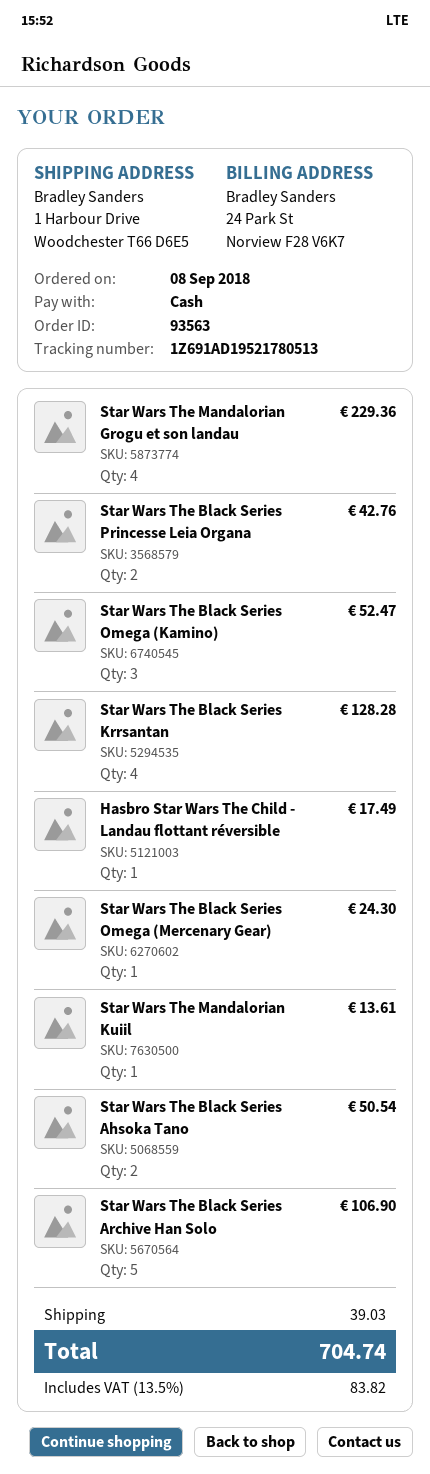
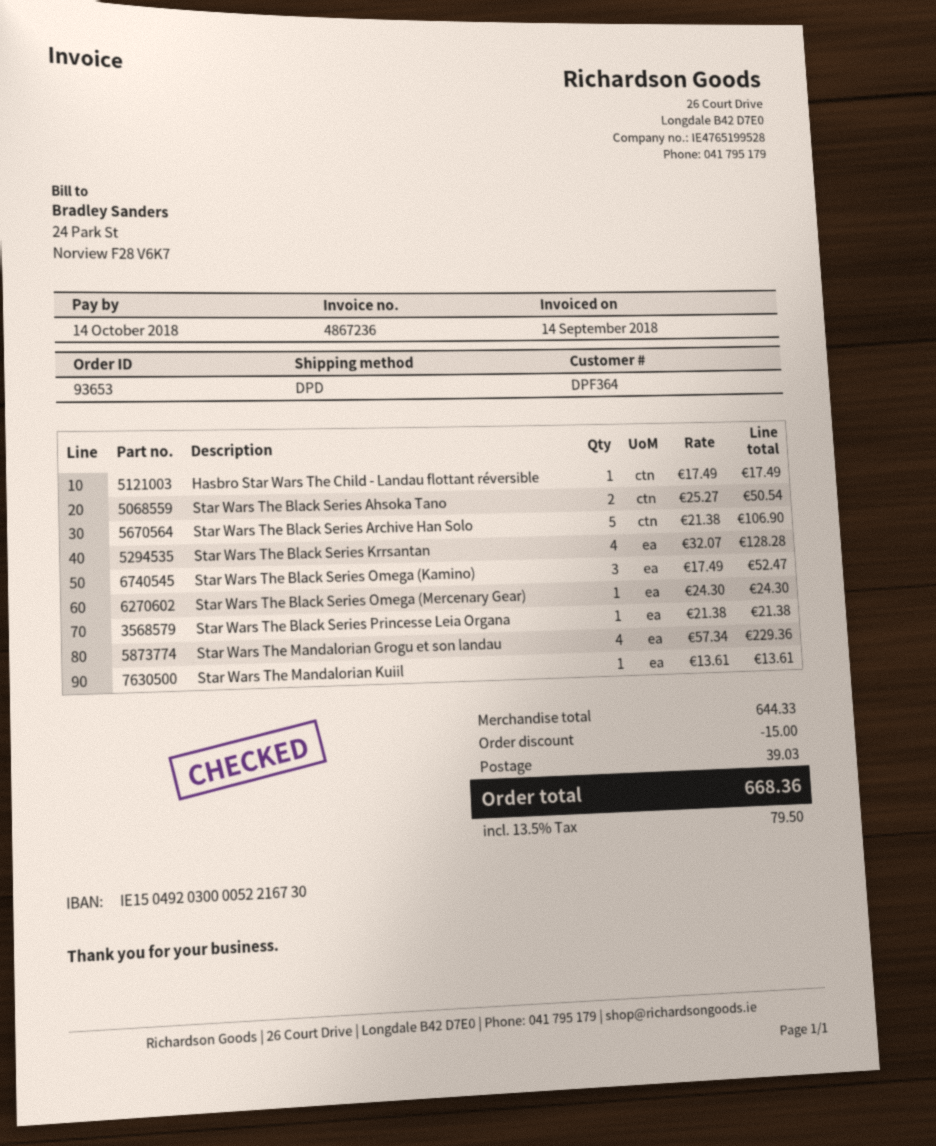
order number: 93563 -> 93653
Star Wars The Black Series Princesse Leia Organa: 2 for 42.76 -> 1 for 21.38
discount: none -> 15.00
tax: 13.5% = 83.82 -> 13.5% = 79.50
total: 704.74 -> 668.36

